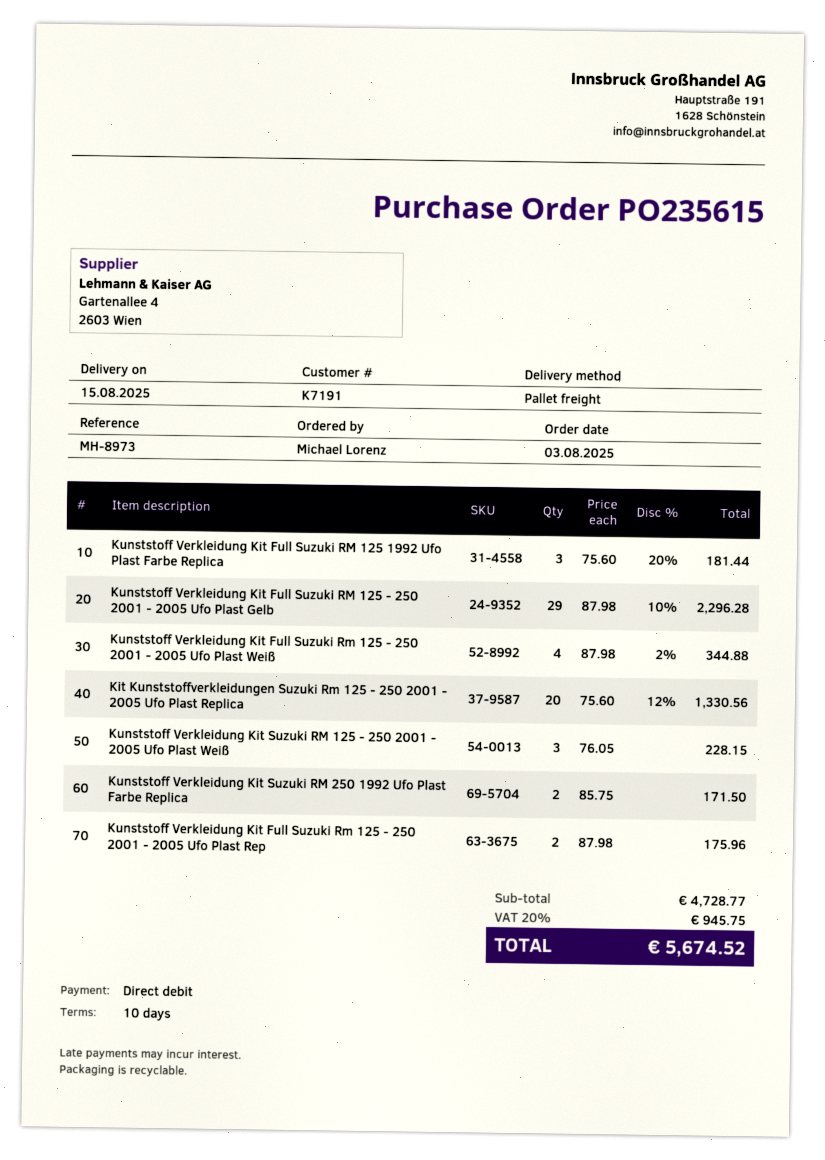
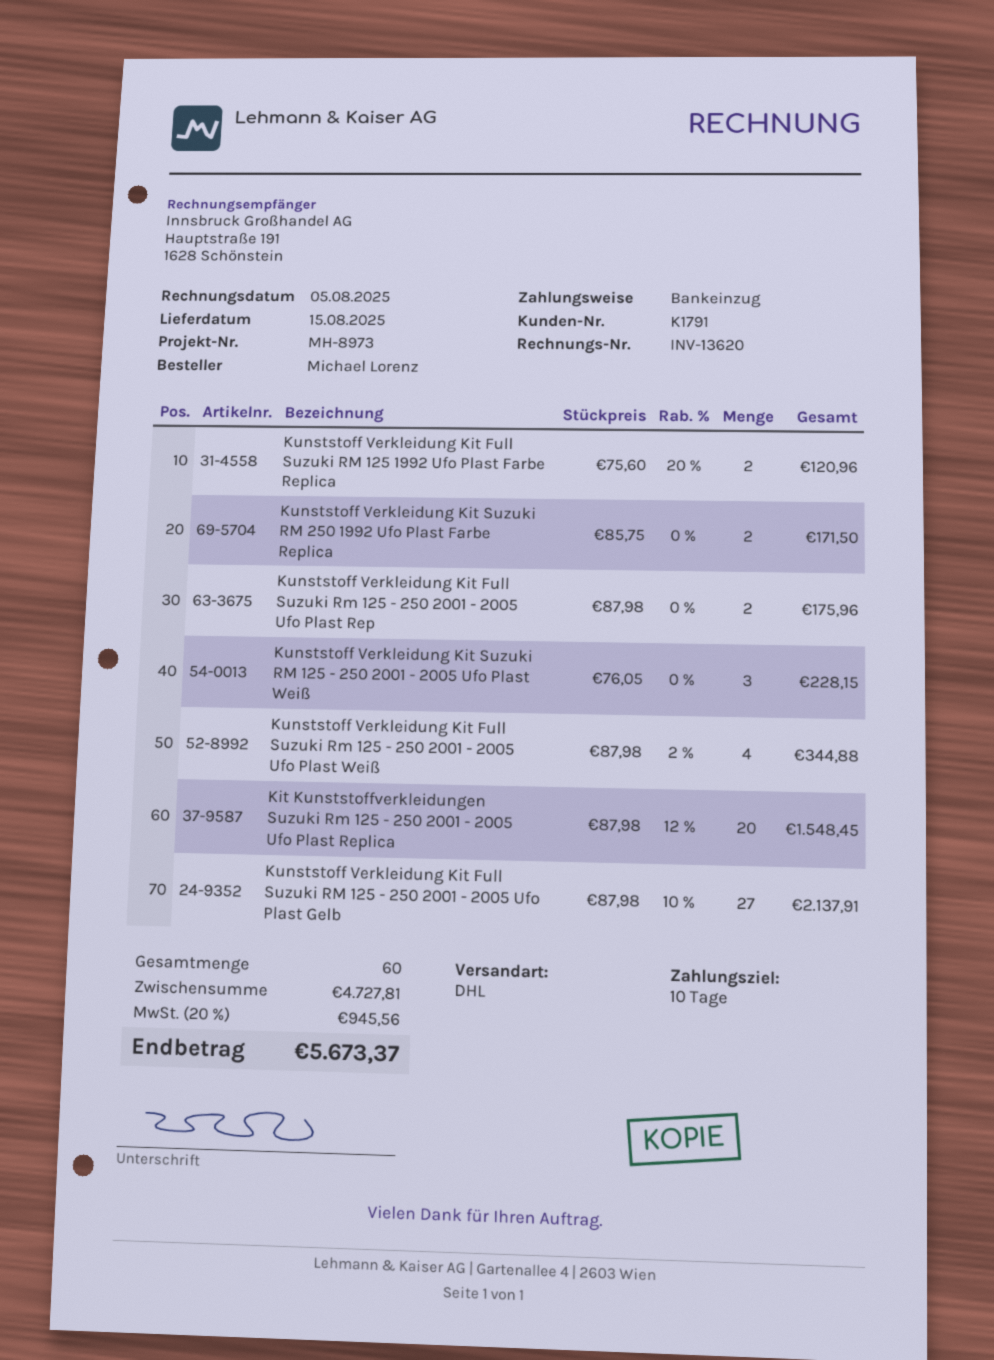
customer number: K7191 -> K1791
shipping method: pallet freight -> DHL
Kunststoff Verkleidung Kit Full Suzuki RM 125 1992 Ufo Plast Farbe Replica: 3 x 75.60 - 20% = 181.44 -> 2 x 75.60 - 20% = 120.96
Kunststoff Verkleidung Kit Full Suzuki RM 125 - 250 2001 - 2005 Ufo Plast Gelb: 29 x 87.98 - 10% = 2296.28 -> 27 x 87.98 - 10% = 2137.91
Kit Kunststoffverkleidungen Suzuki Rm 125 - 250 2001 - 2005 Ufo Plast Replica: 20 x 75.60 - 12% = 1330.56 -> 20 x 87.98 - 12% = 1548.45
subtotal: 4728.77 -> 4727.81
tax: 20% = 945.75 -> 20% = 945.56
total: 5674.52 -> 5673.37

